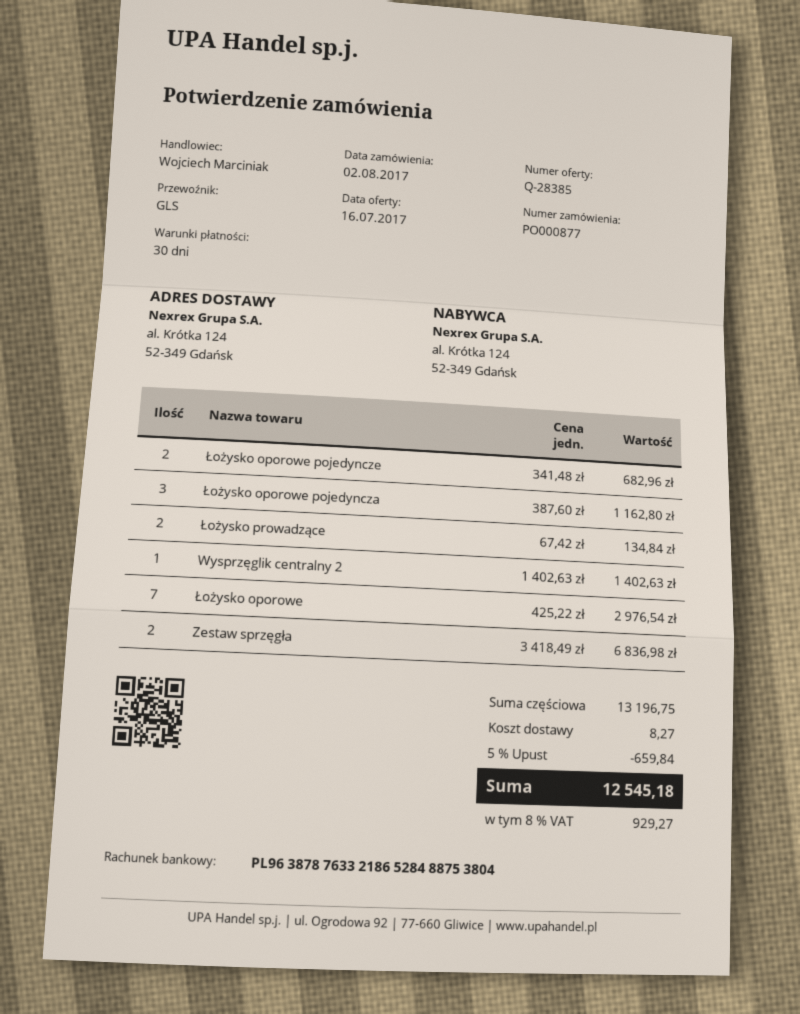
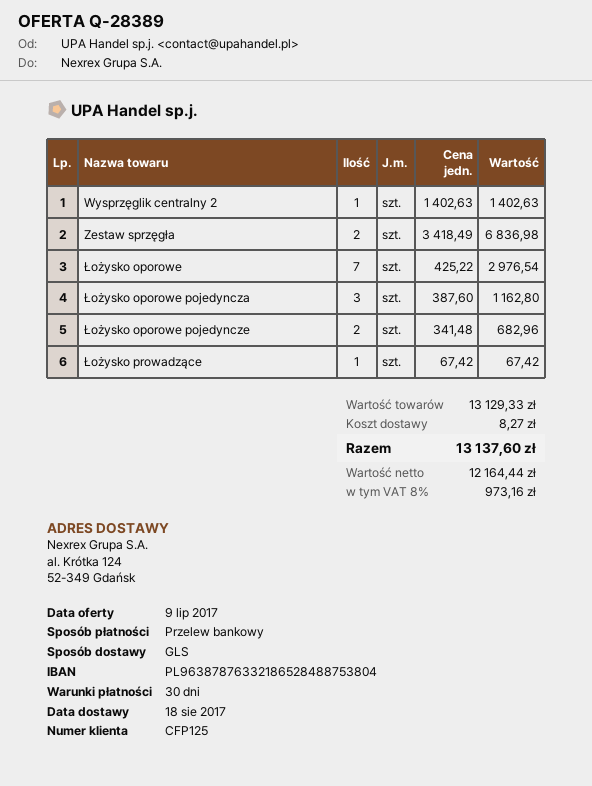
quote number: Q-28385 -> Q-28389
quote date: 2017-07-16 -> 2017-07-09
Łożysko prowadzące: 2 x 67.42 = 134.84 -> 1 x 67.42 = 67.42
subtotal: 13196.75 -> 13129.33
discount: 5% = 659.84 -> none
tax: 8% = 929.27 -> 8% = 973.16
total: 12545.18 -> 13137.60

